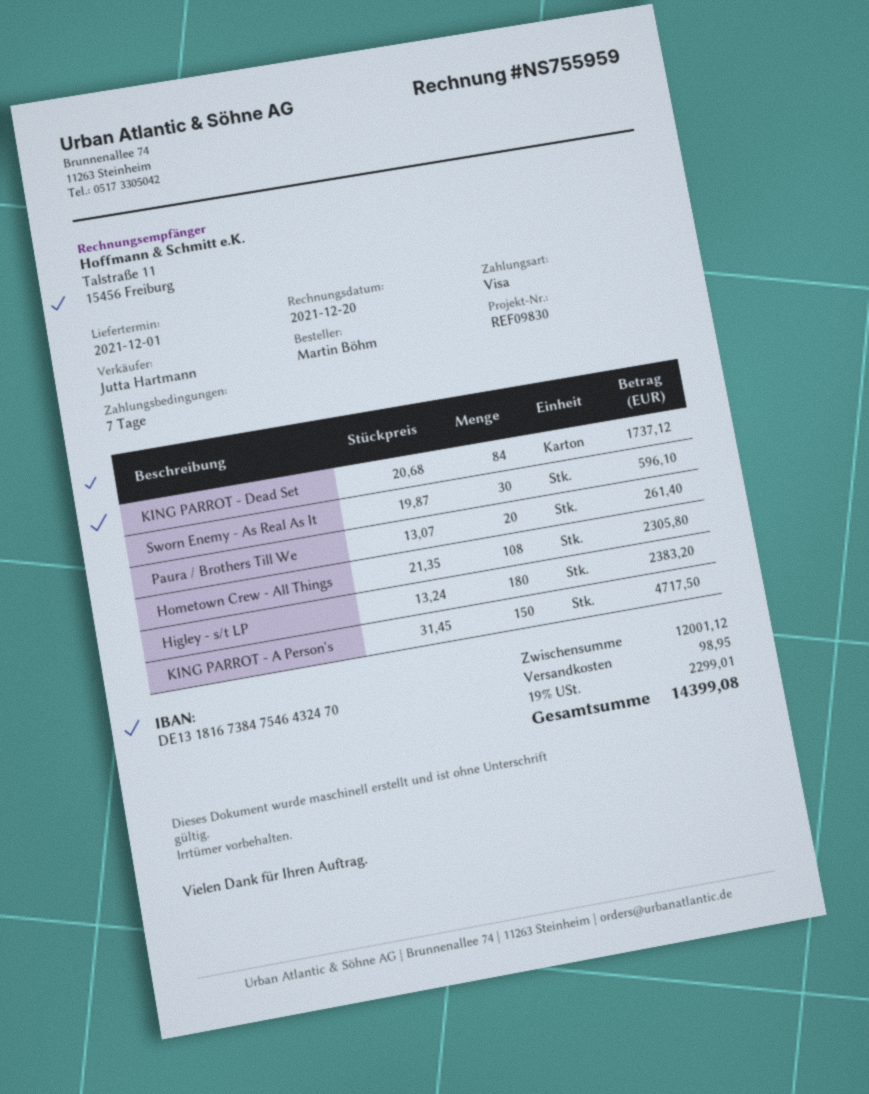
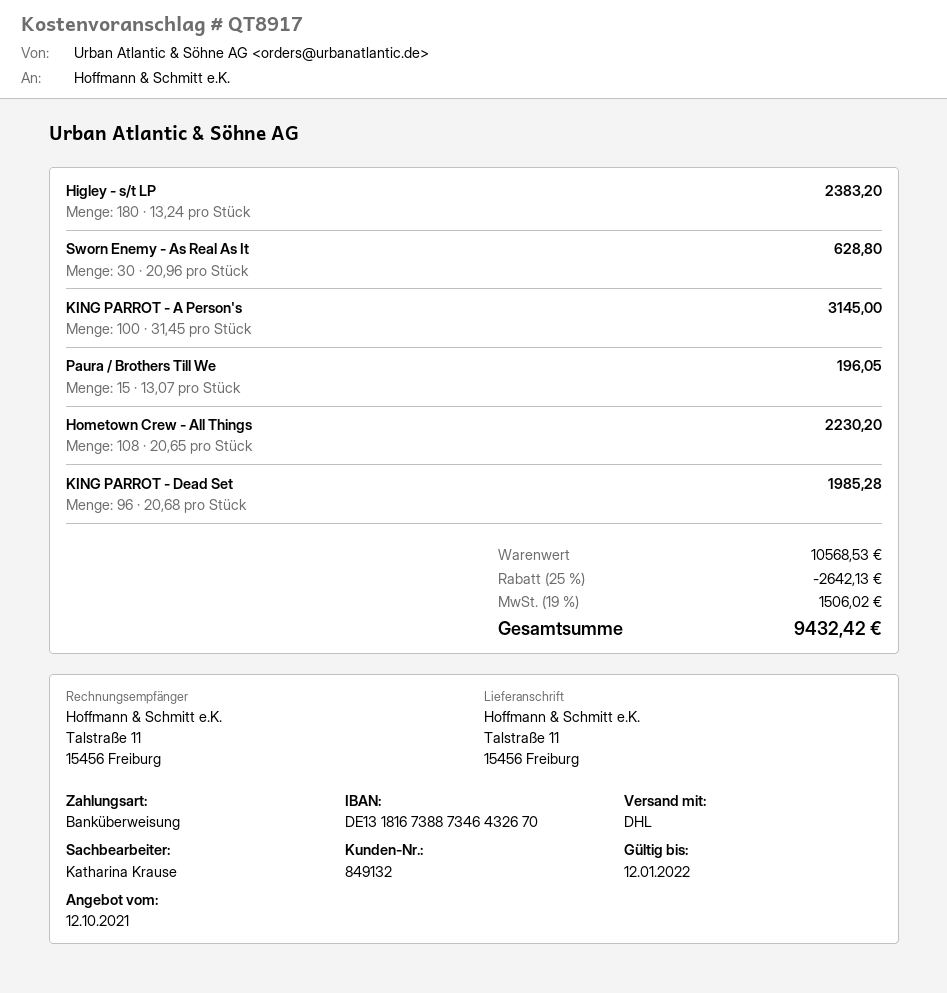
sales rep: Jutta Hartmann -> Katharina Krause
payment method: Visa -> bank transfer
bank account: DE13181673847546432470 -> DE13181673887346432670
KING PARROT - Dead Set: 84 x 20.68 = 1737.12 -> 96 x 20.68 = 1985.28
Sworn Enemy - As Real As It: 30 x 19.87 = 596.10 -> 30 x 20.96 = 628.80
Paura / Brothers Till We: 20 x 13.07 = 261.40 -> 15 x 13.07 = 196.05
Hometown Crew - All Things: 108 x 21.35 = 2305.80 -> 108 x 20.65 = 2230.20
KING PARROT - A Person's: 150 x 31.45 = 4717.50 -> 100 x 31.45 = 3145.00
subtotal: 12001.12 -> 10568.53
discount: none -> 25% = 2642.13
shipping: 98.95 -> none
tax: 19% = 2299.01 -> 19% = 1506.02
total: 14399.08 -> 9432.42

